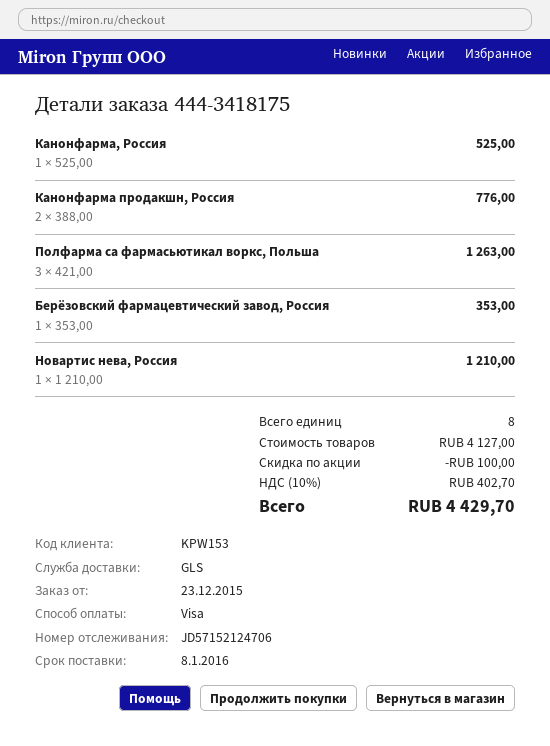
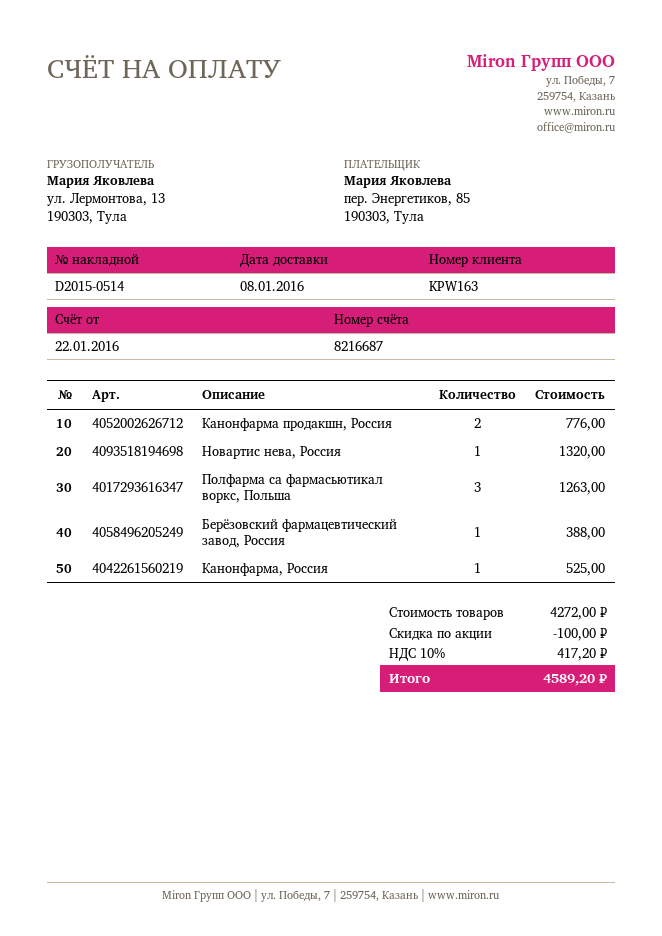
customer number: KPW153 -> KPW163
Берёзовский фармацевтический завод, Россия: 1 for 353.00 -> 1 for 388.00
Новартис нева, Россия: 1 for 1210.00 -> 1 for 1320.00
subtotal: 4127.00 -> 4272.00
tax: 10% = 402.70 -> 10% = 417.20
total: 4429.70 -> 4589.20

